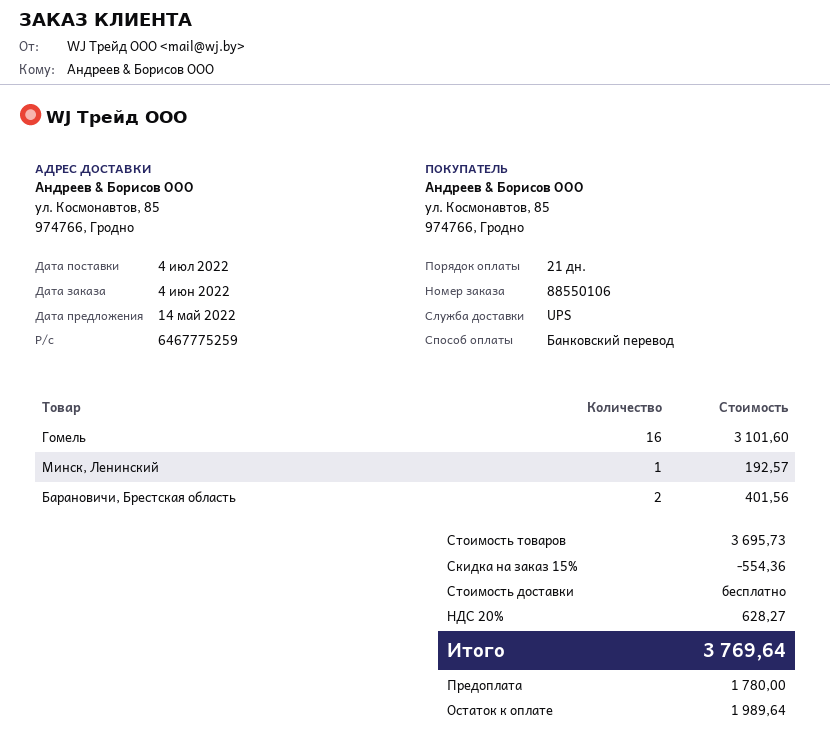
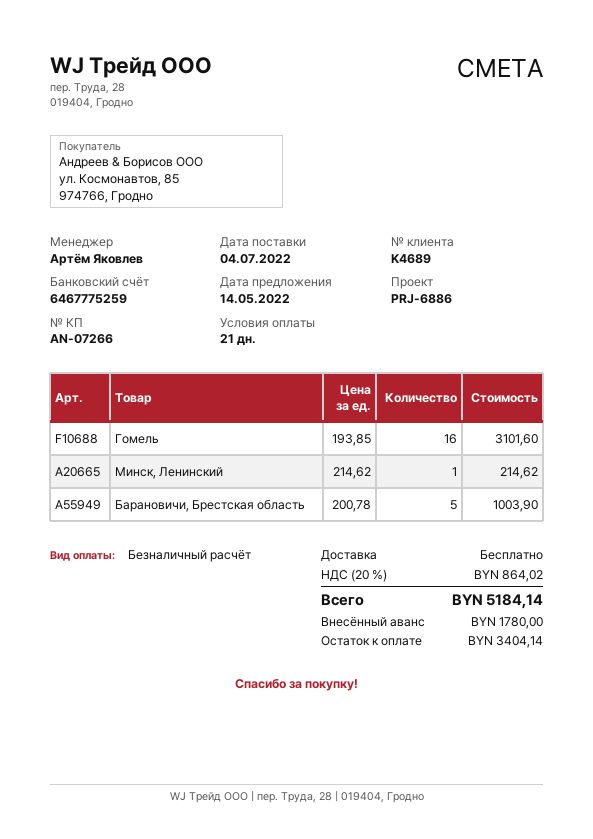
Минск, Ленинский: 1 for 192.57 -> 1 for 214.62
Барановичи, Брестская область: 2 for 401.56 -> 5 for 1003.90
discount: 15% = 554.36 -> none
tax: 20% = 628.27 -> 20% = 864.02
total: 3769.64 -> 5184.14
balance: 1989.64 -> 3404.14

